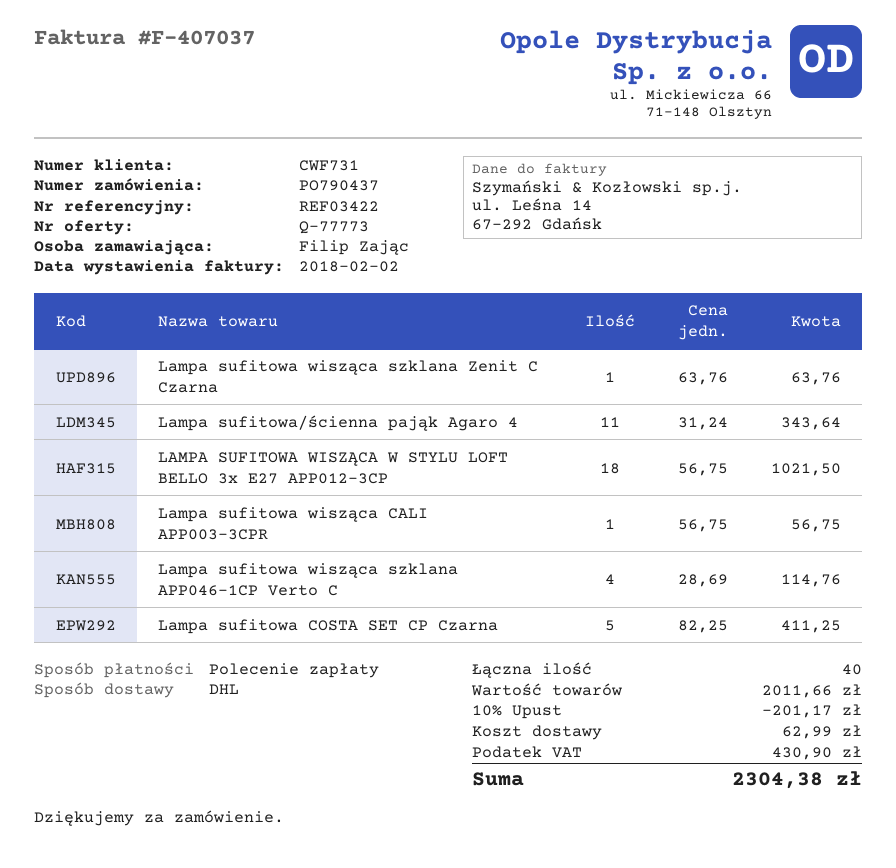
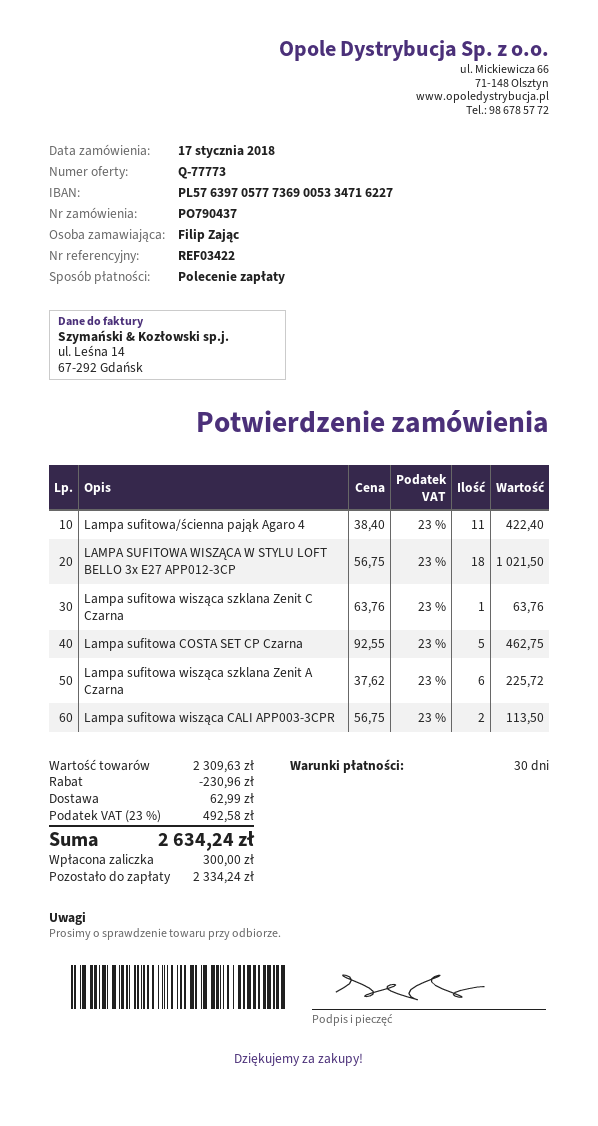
Lampa sufitowa/ścienna pająk Agaro 4: 11 x 31.24 = 343.64 -> 11 x 38.40 = 422.40
Lampa sufitowa wisząca CALI APP003-3CPR: 1 x 56.75 = 56.75 -> 2 x 56.75 = 113.50
Lampa sufitowa wisząca szklana APP046-1CP Verto C: 4 x 28.69 = 114.76 -> none
Lampa sufitowa COSTA SET CP Czarna: 5 x 82.25 = 411.25 -> 5 x 92.55 = 462.75
Lampa sufitowa wisząca szklana Zenit A Czarna: none -> 6 x 37.62 = 225.72
subtotal: 2011.66 -> 2309.63
discount: 201.17 -> 230.96
tax: 430.90 -> 492.58
total: 2304.38 -> 2634.24

